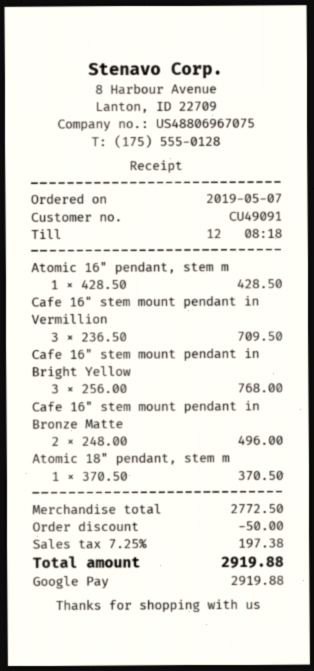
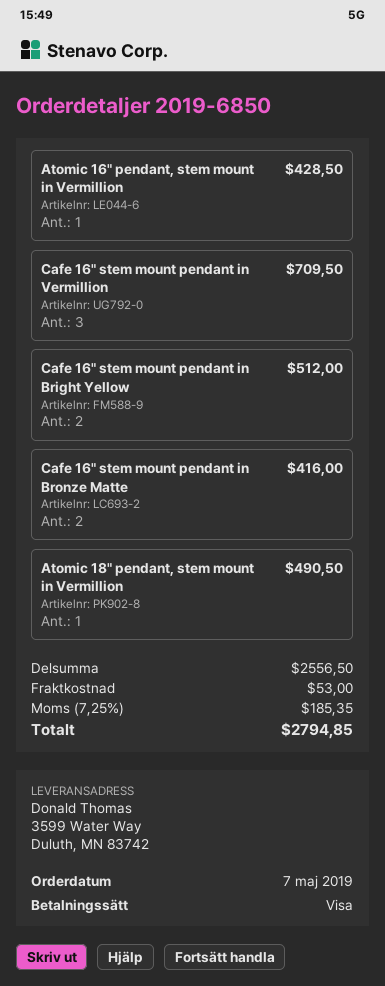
payment method: Google Pay -> Visa
Cafe 16" stem mount pendant in Bright Yellow: 3 for 768.00 -> 2 for 512.00
Cafe 16" stem mount pendant in Bronze Matte: 2 for 496.00 -> 2 for 416.00
Atomic 18" pendant, stem m: 1 for 370.50 -> 1 for 490.50
subtotal: 2772.50 -> 2556.50
discount: 50.00 -> none
shipping: none -> 53.00
tax: 7.25% = 197.38 -> 7.25% = 185.35
total: 2919.88 -> 2794.85

